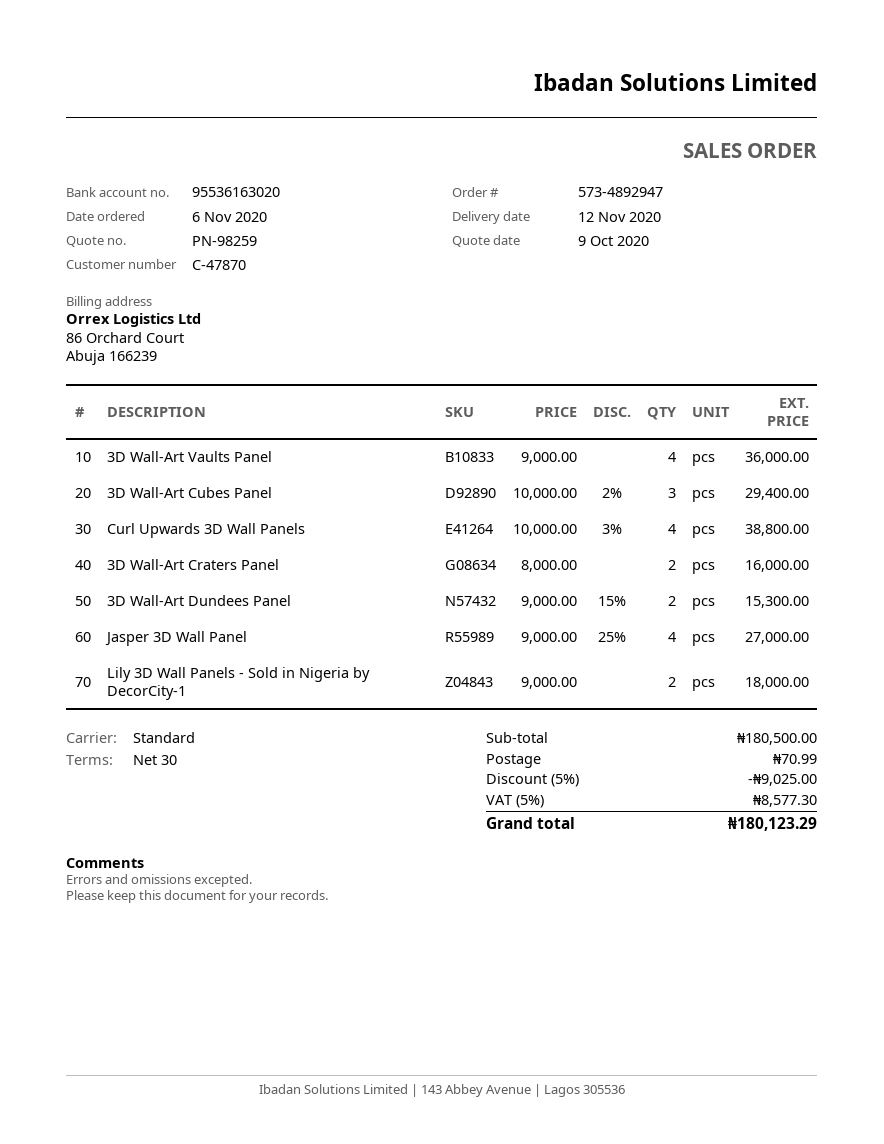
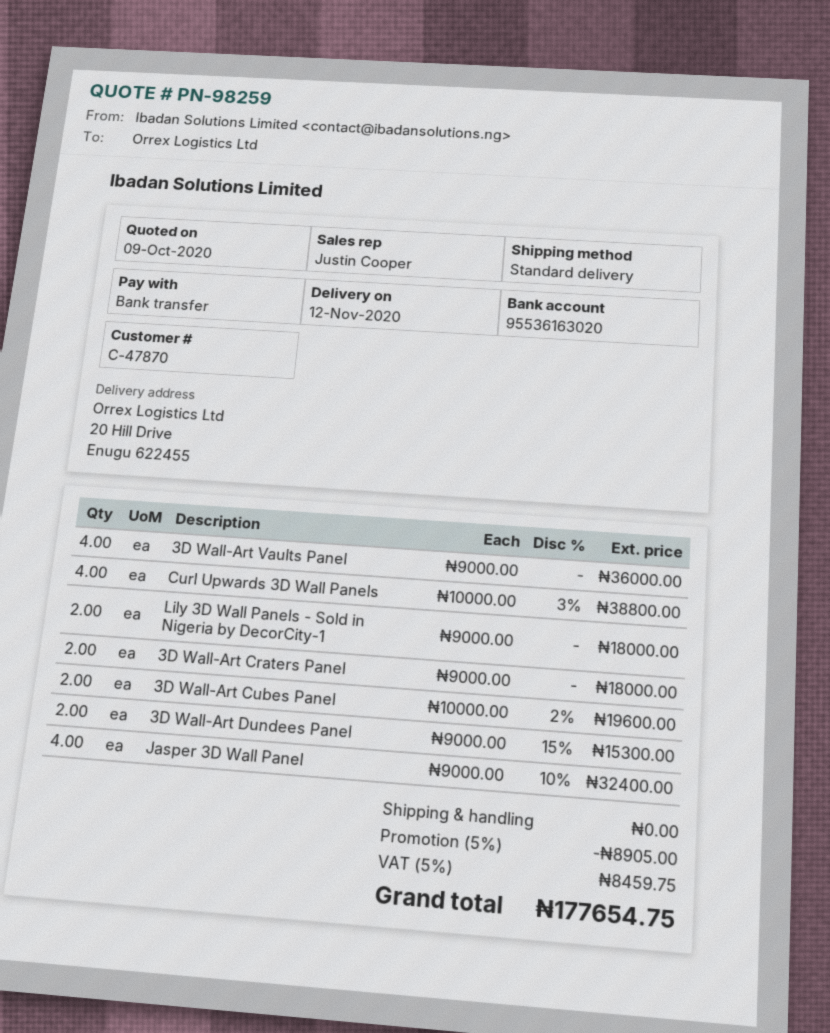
3D Wall-Art Cubes Panel: 3 x 10000.00 - 2% = 29400.00 -> 2 x 10000.00 - 2% = 19600.00
3D Wall-Art Craters Panel: 2 x 8000.00 = 16000.00 -> 2 x 9000.00 = 18000.00
Jasper 3D Wall Panel: 4 x 9000.00 - 25% = 27000.00 -> 4 x 9000.00 - 10% = 32400.00
discount: 5% = 9025.00 -> 5% = 8905.00
shipping: 70.99 -> 0.00
tax: 5% = 8577.30 -> 5% = 8459.75
total: 180123.29 -> 177654.75

